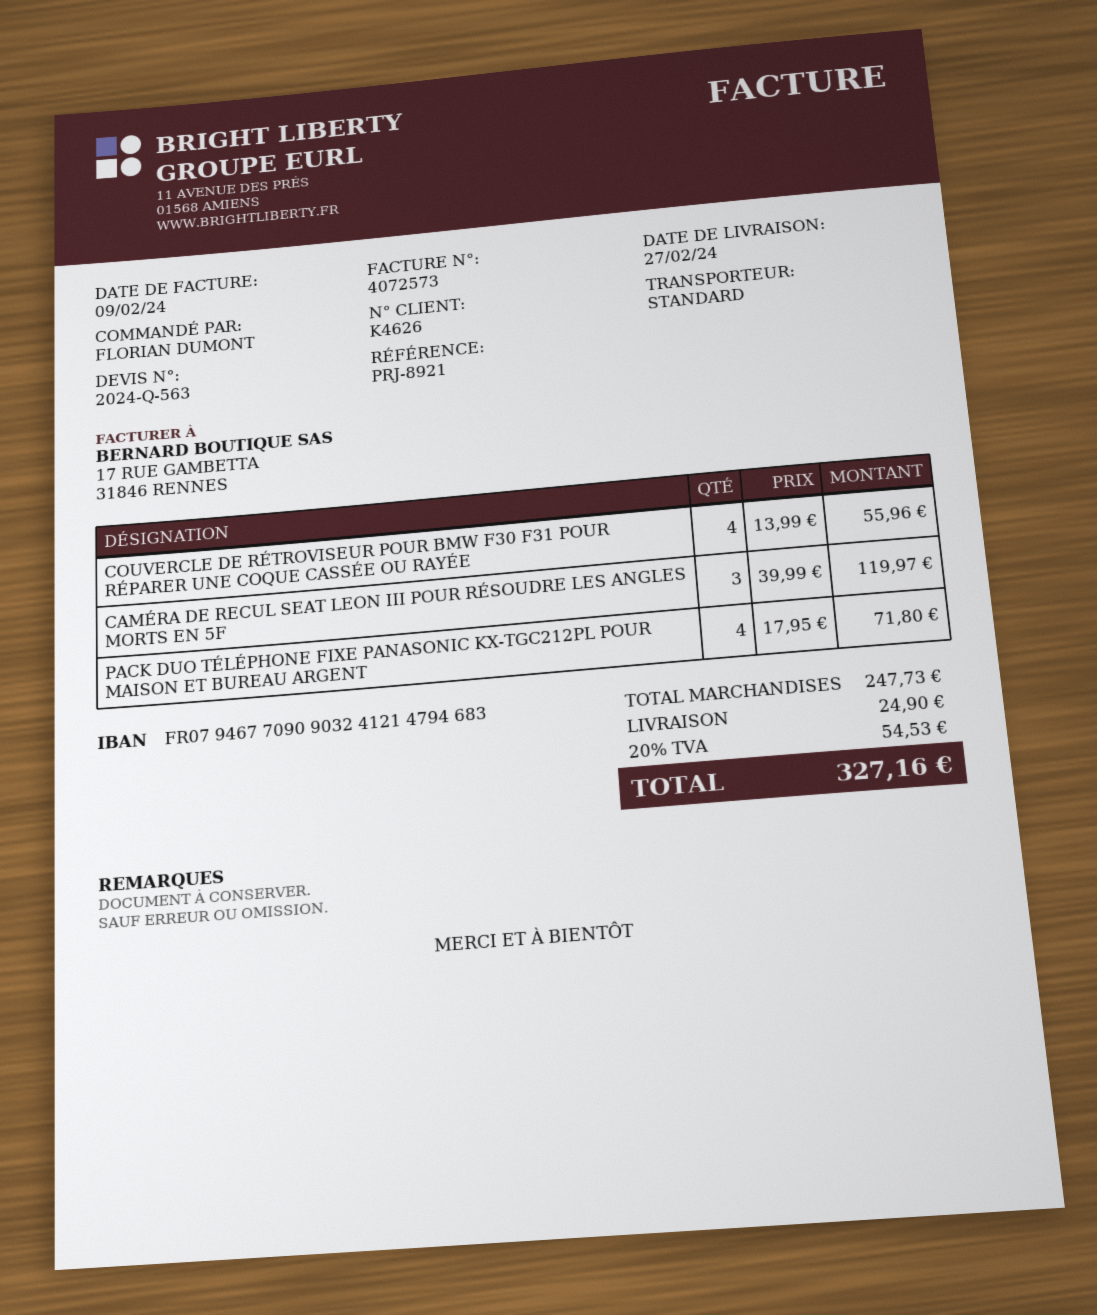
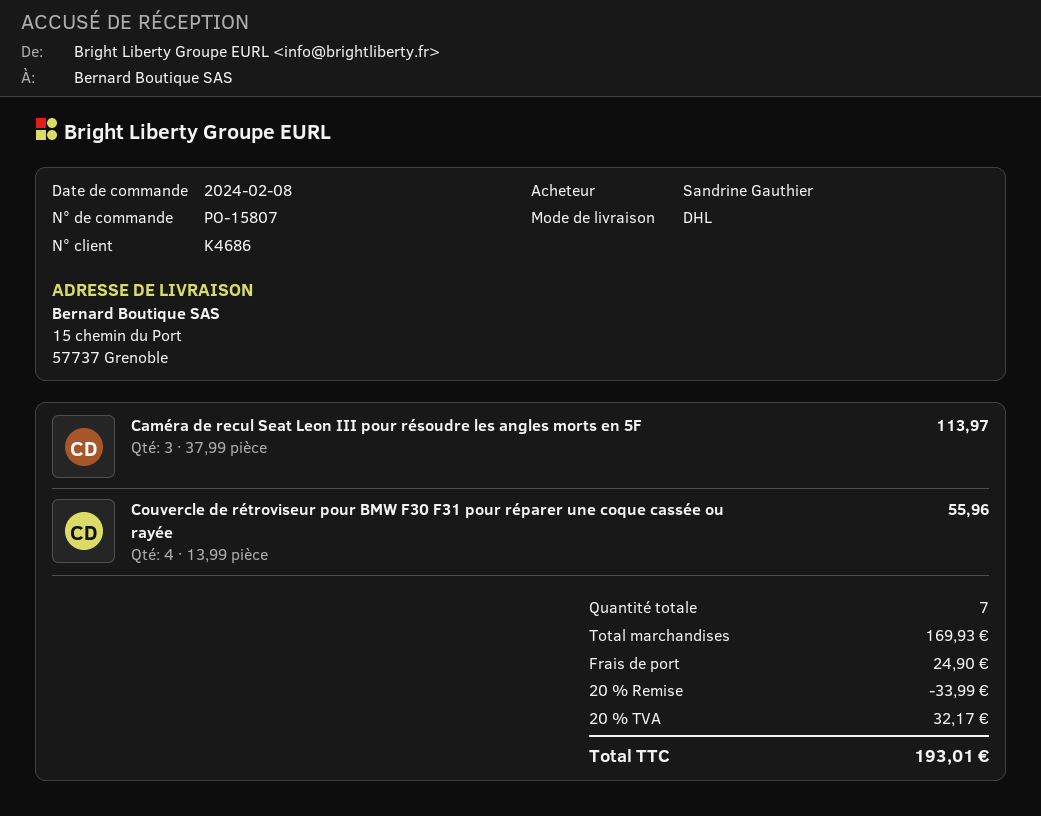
customer number: K4626 -> K4686
ordered by: FLORIAN DUMONT -> Sandrine Gauthier
shipping method: standard -> DHL
CAMÉRA DE RECUL SEAT LEON III POUR RÉSOUDRE LES ANGLES MORTS EN 5F: 3 x 39.99 = 119.97 -> 3 x 37.99 = 113.97
PACK DUO TÉLÉPHONE FIXE PANASONIC KX-TGC212PL POUR MAISON ET BUREAU ARGENT: 4 x 17.95 = 71.80 -> none
subtotal: 247.73 -> 169.93
discount: none -> 20% = 33.99
tax: 20% = 54.53 -> 20% = 32.17
total: 327.16 -> 193.01

